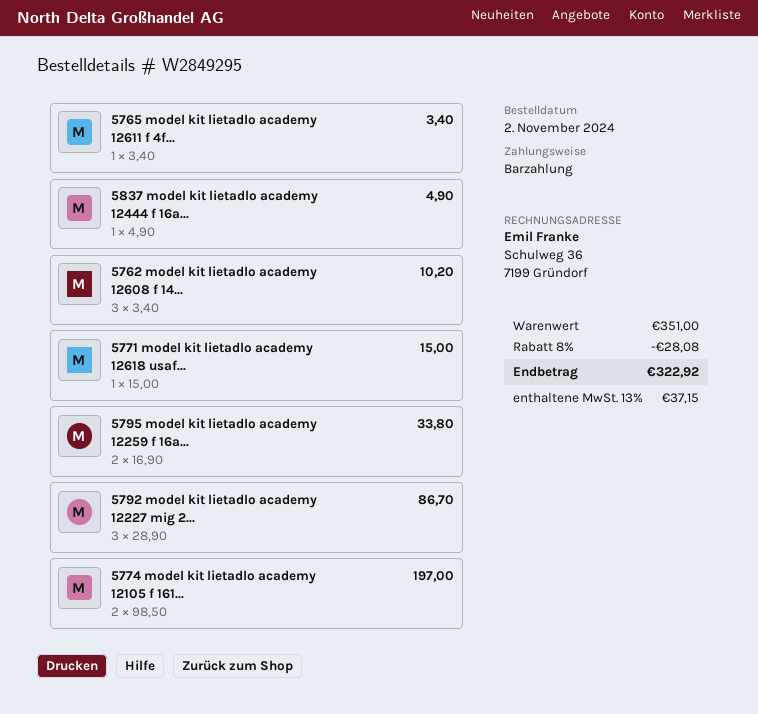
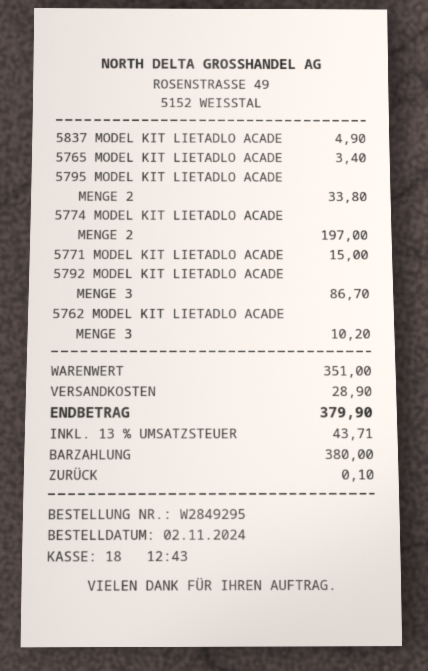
discount: 8% = 28.08 -> none
shipping: none -> 28.90
tax: 13% = 37.15 -> 13% = 43.71
total: 322.92 -> 379.90

